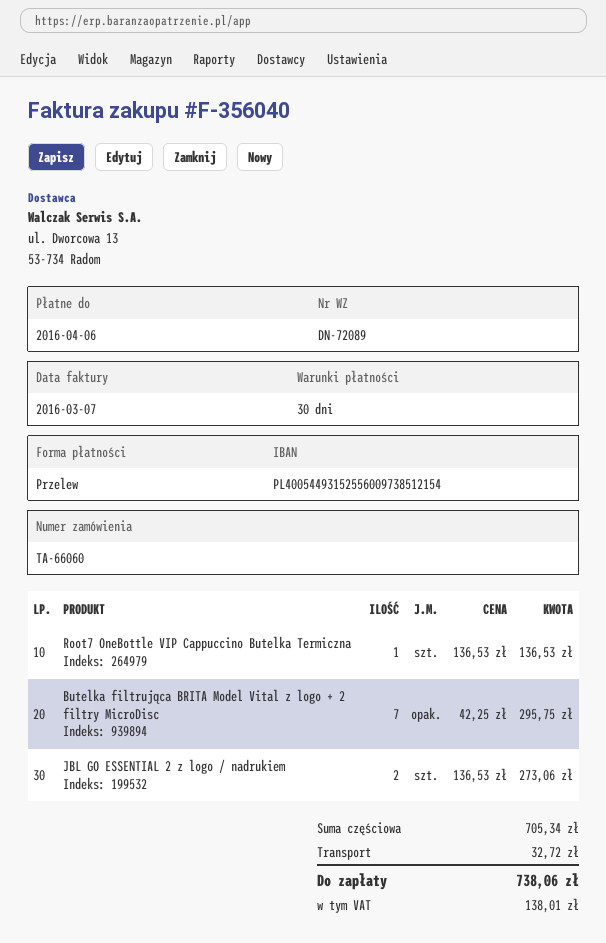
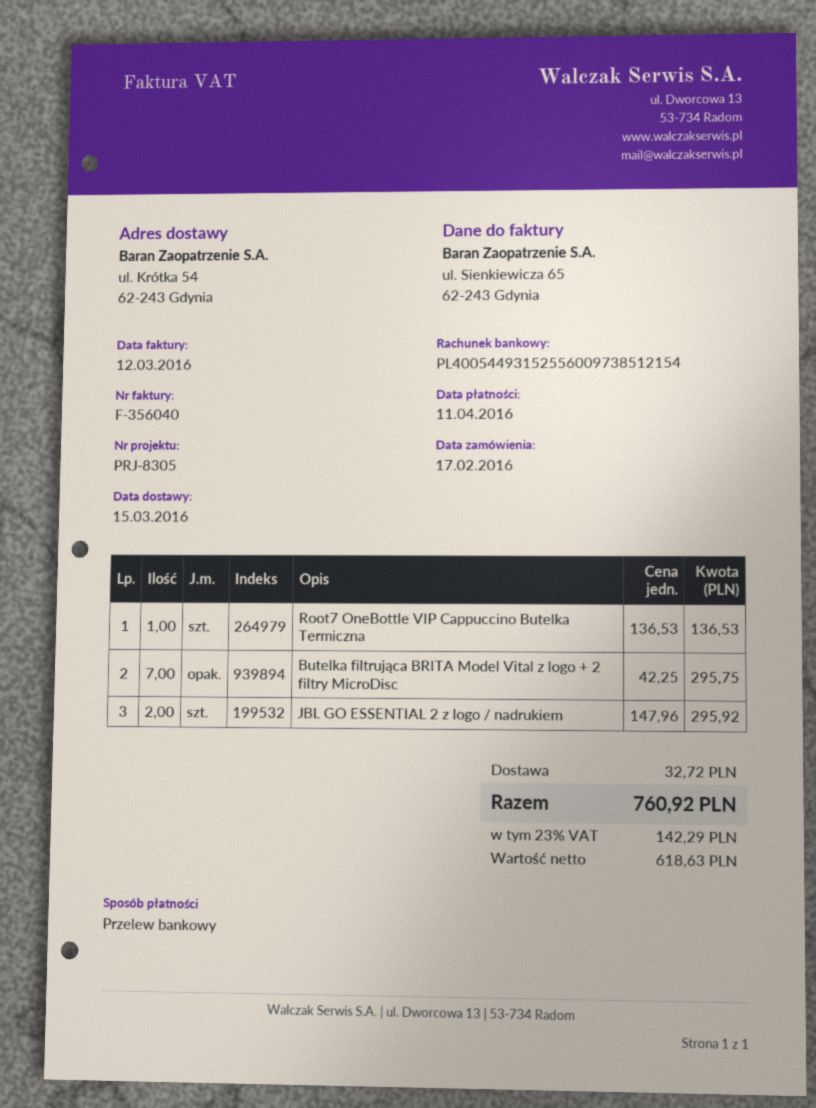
invoice date: 2016-03-07 -> 2016-03-12
due date: 2016-04-06 -> 2016-04-11
JBL GO ESSENTIAL 2 z logo / nadrukiem: 2 x 136.53 = 273.06 -> 2 x 147.96 = 295.92
tax: 138.01 -> 142.29
total: 738.06 -> 760.92

